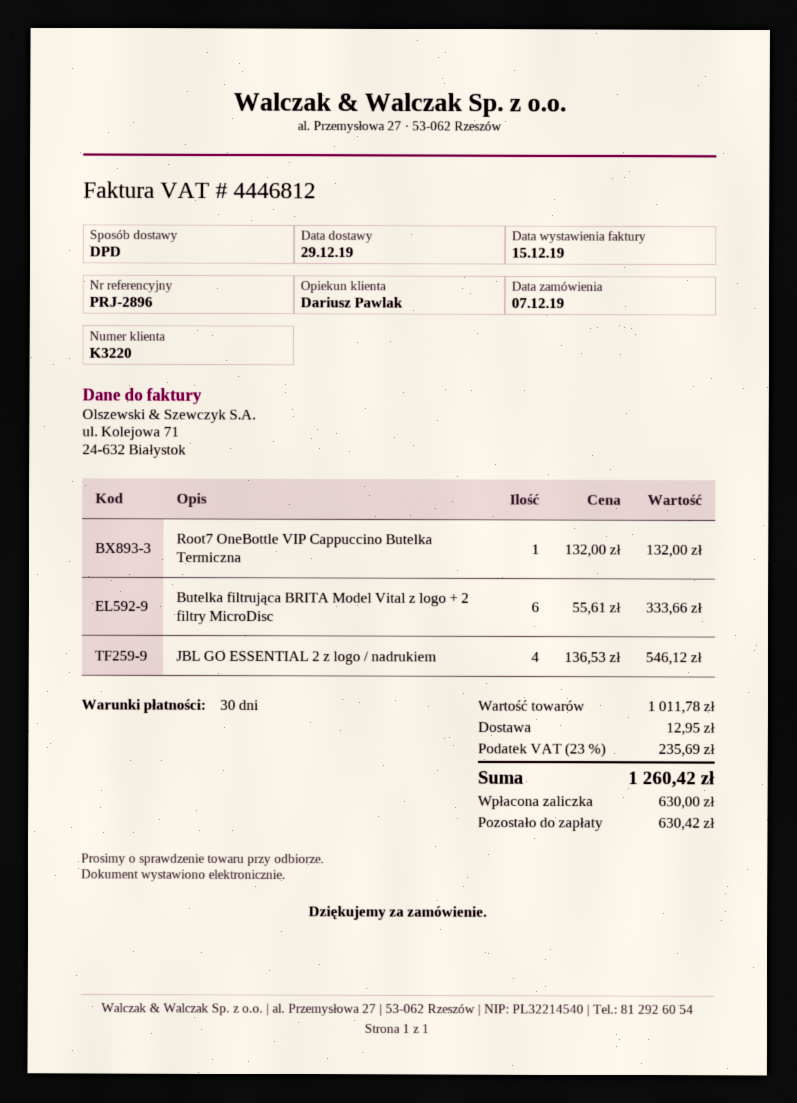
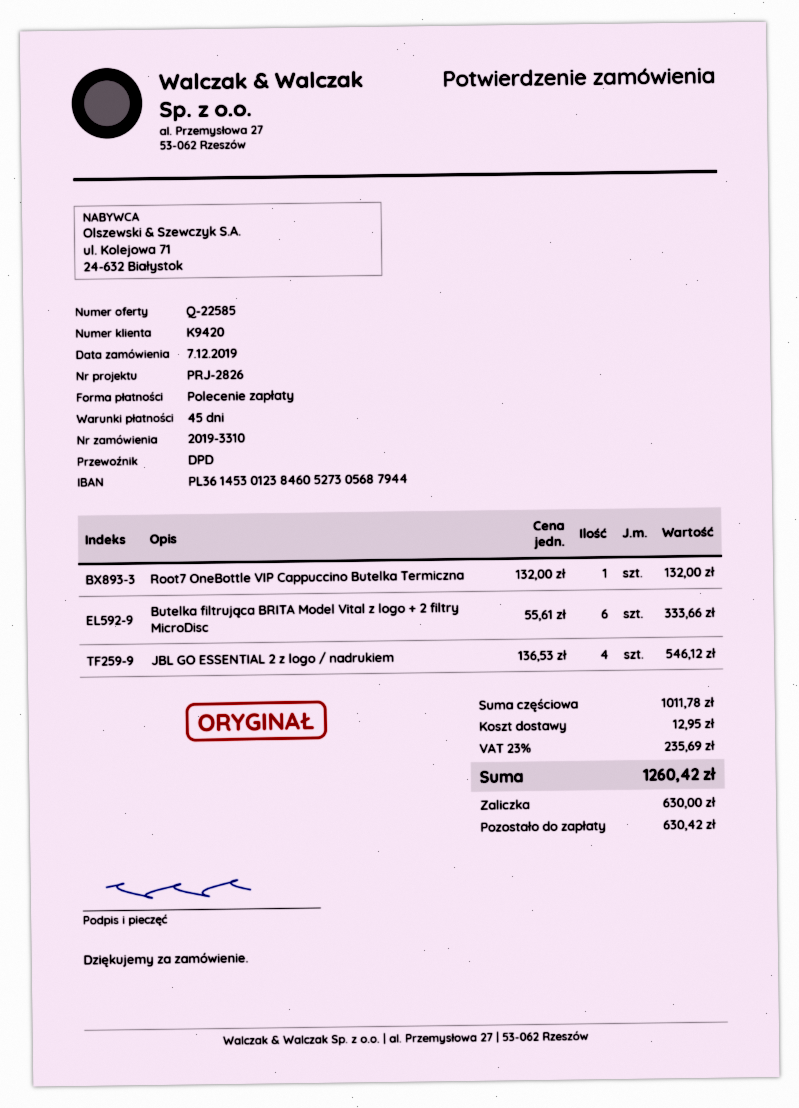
payment terms: 30 days -> 45 days
customer number: K3220 -> K9420
reference: PRJ-2896 -> PRJ-2826

